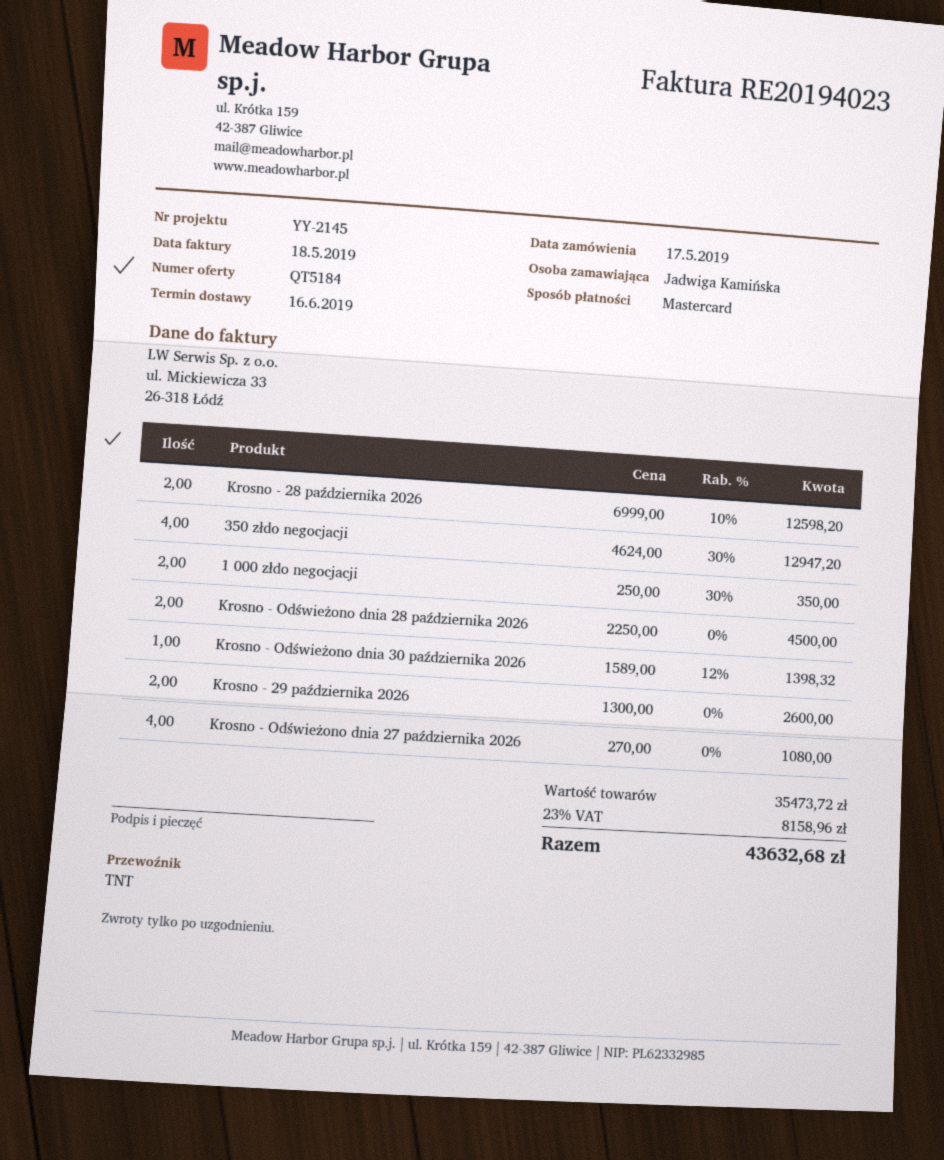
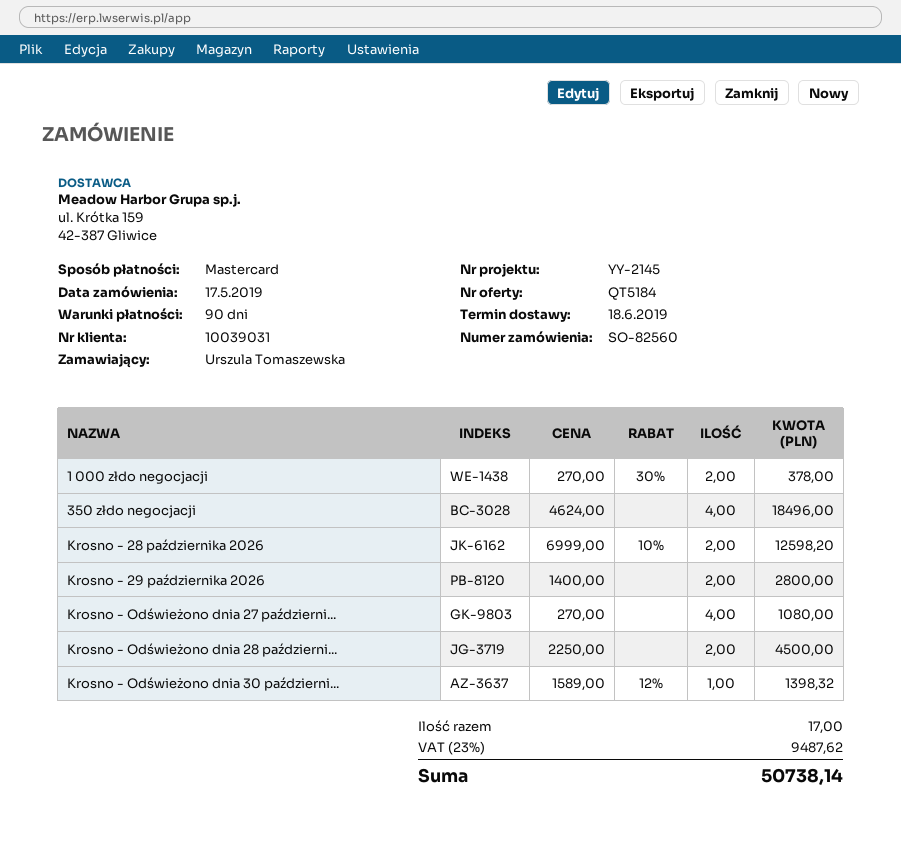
delivery date: 2019-06-16 -> 2019-06-18
ordered by: Jadwiga Kamińska -> Urszula Tomaszewska
350 złdo negocjacji: 4 x 4624.00 - 30% = 12947.20 -> 4 x 4624.00 = 18496.00
1 000 złdo negocjacji: 2 x 250.00 - 30% = 350.00 -> 2 x 270.00 - 30% = 378.00
Krosno - 29 października 2026: 2 x 1300.00 = 2600.00 -> 2 x 1400.00 = 2800.00
tax: 23% = 8158.96 -> 23% = 9487.62
total: 43632.68 -> 50738.14

